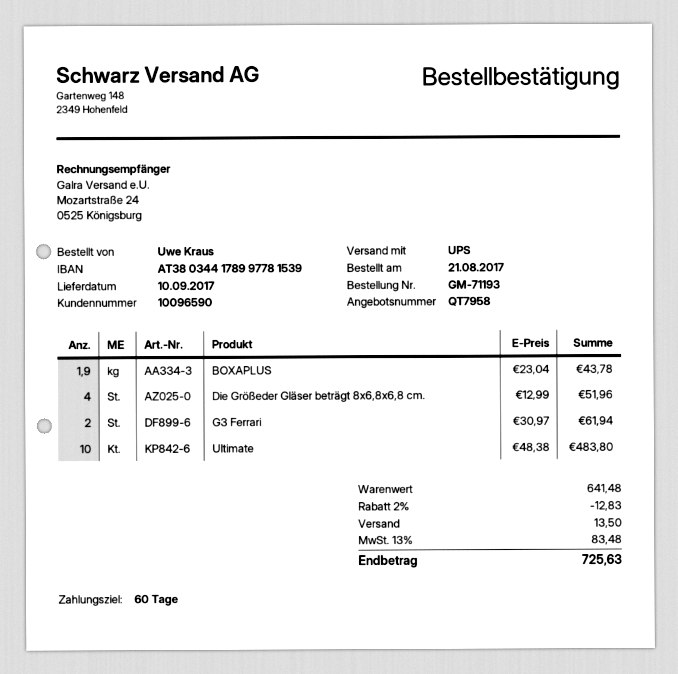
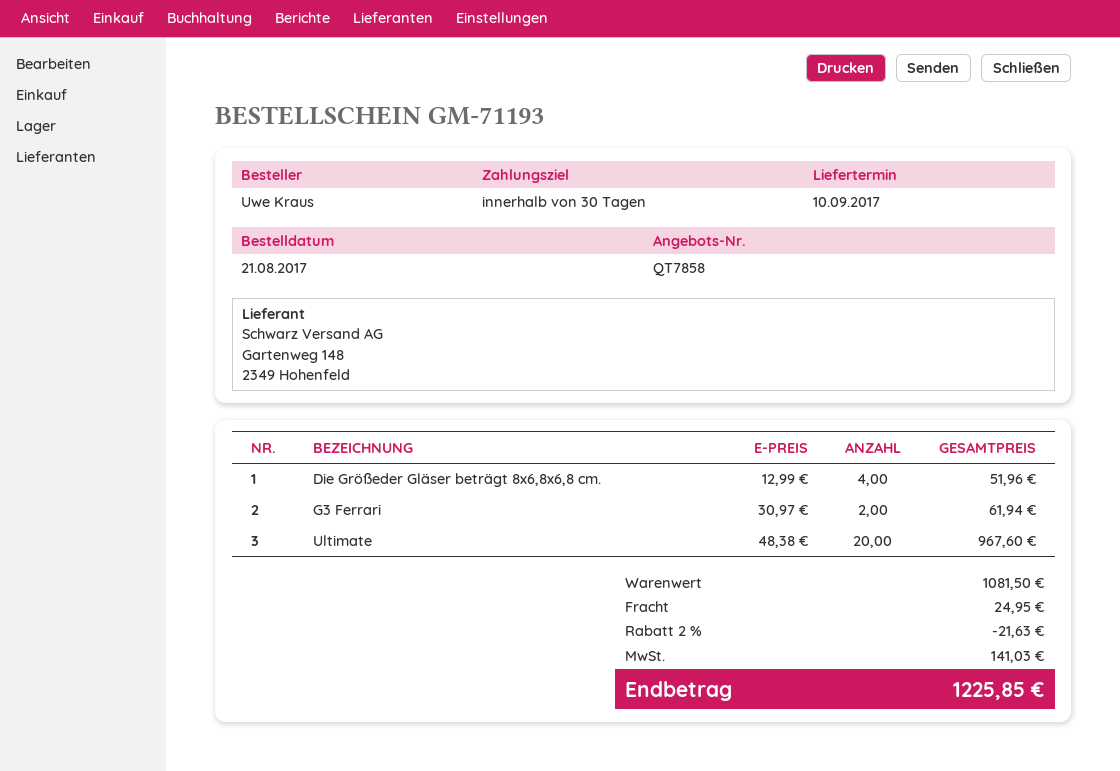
quote number: QT7958 -> QT7858
payment terms: 60 days -> 30 days
BOXAPLUS: 1.9 x 23.04 = 43.78 -> none
Ultimate: 10 x 48.38 = 483.80 -> 20 x 48.38 = 967.60
subtotal: 641.48 -> 1081.50
discount: 2% = 12.83 -> 2% = 21.63
shipping: 13.50 -> 24.95
tax: 83.48 -> 141.03
total: 725.63 -> 1225.85

